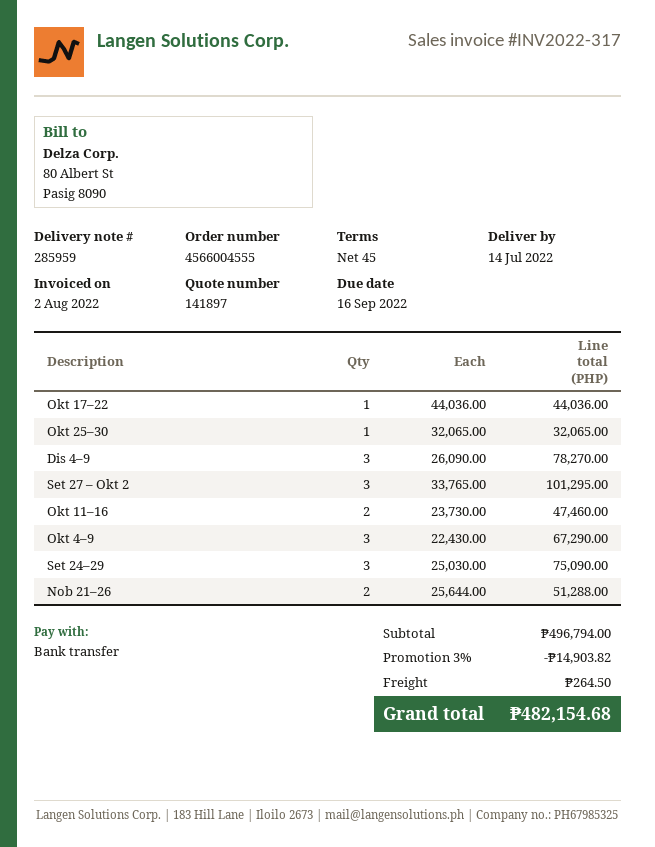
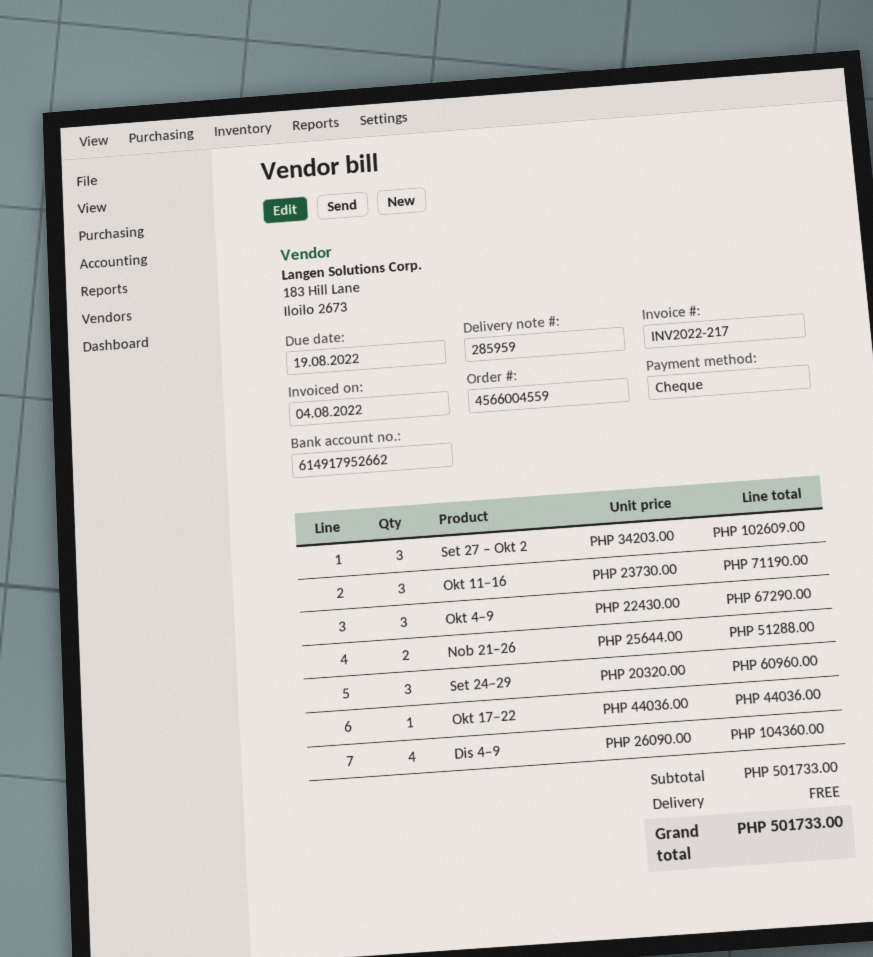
order number: 4566004555 -> 4566004559
invoice number: INV2022-317 -> INV2022-217
invoice date: 2022-08-02 -> 2022-08-04
due date: 2022-09-16 -> 2022-08-19
payment method: bank transfer -> cheque
Okt 25–30: 1 x 32065.00 = 32065.00 -> none
Dis 4–9: 3 x 26090.00 = 78270.00 -> 4 x 26090.00 = 104360.00
Set 27 – Okt 2: 3 x 33765.00 = 101295.00 -> 3 x 34203.00 = 102609.00
Okt 11–16: 2 x 23730.00 = 47460.00 -> 3 x 23730.00 = 71190.00
Set 24–29: 3 x 25030.00 = 75090.00 -> 3 x 20320.00 = 60960.00
subtotal: 496794.00 -> 501733.00
discount: 3% = 14903.82 -> none
shipping: 264.50 -> 0.00
total: 482154.68 -> 501733.00

